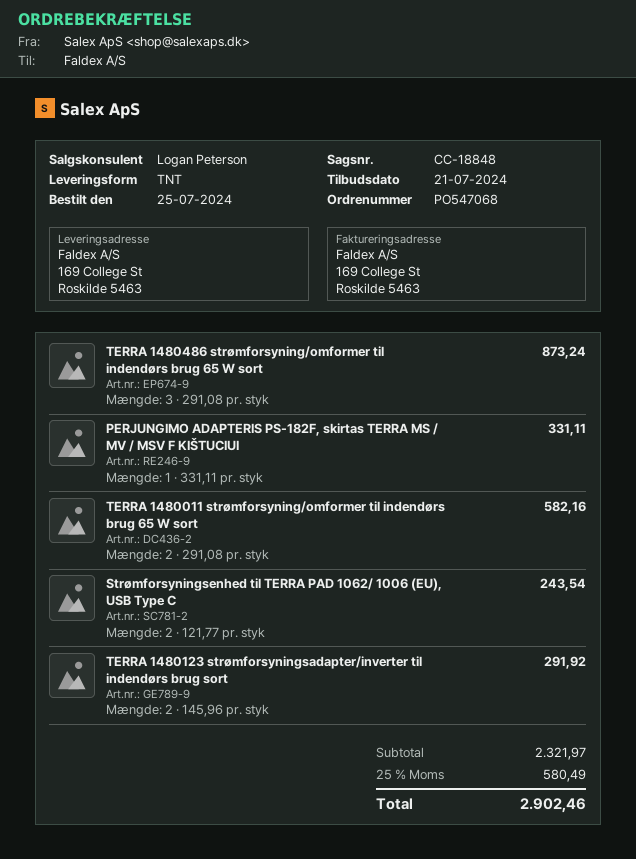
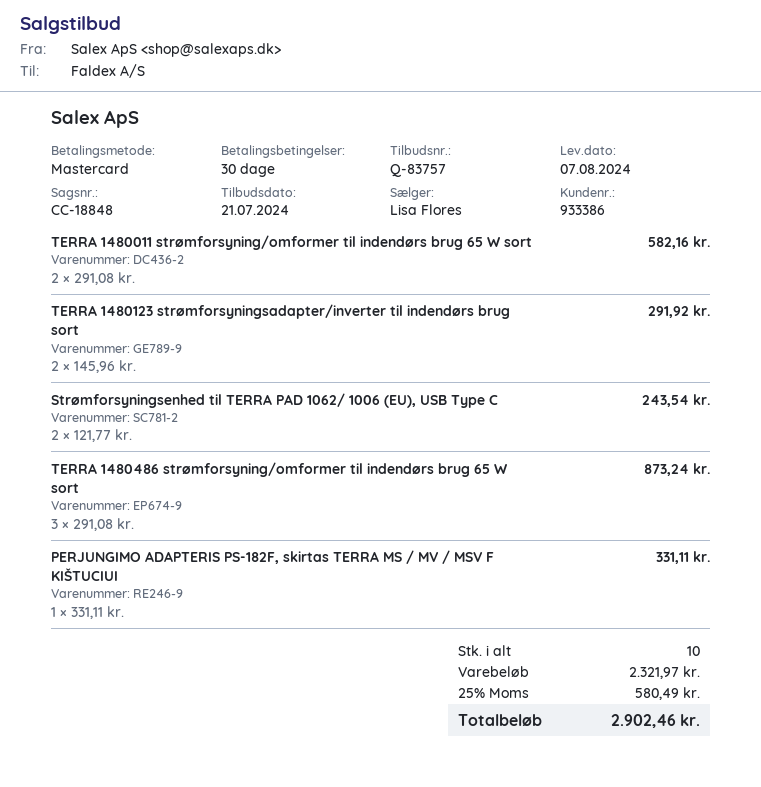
sales rep: Logan Peterson -> Lisa Flores

